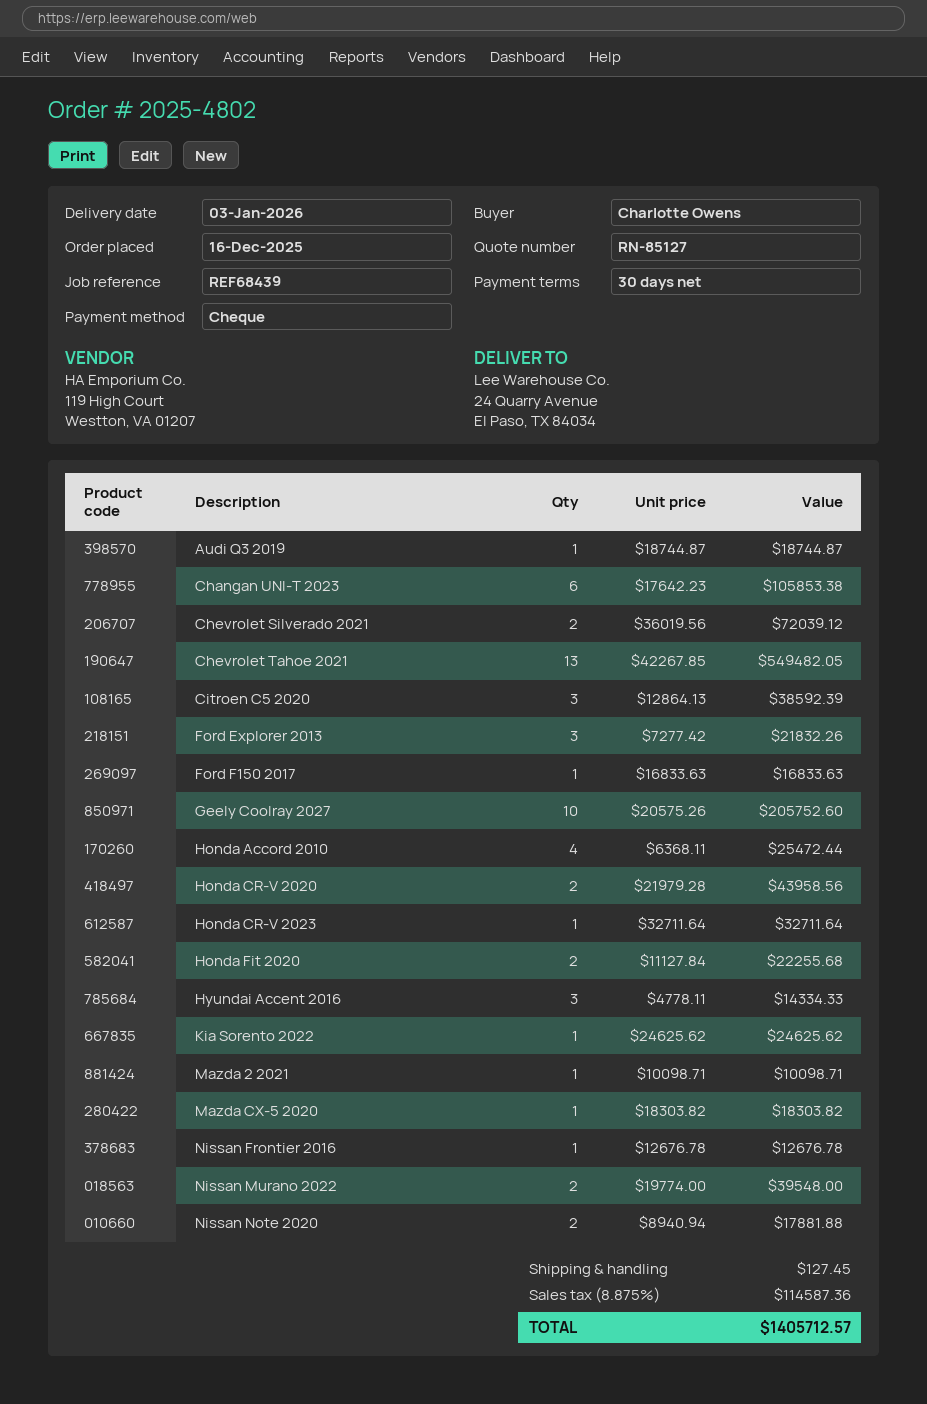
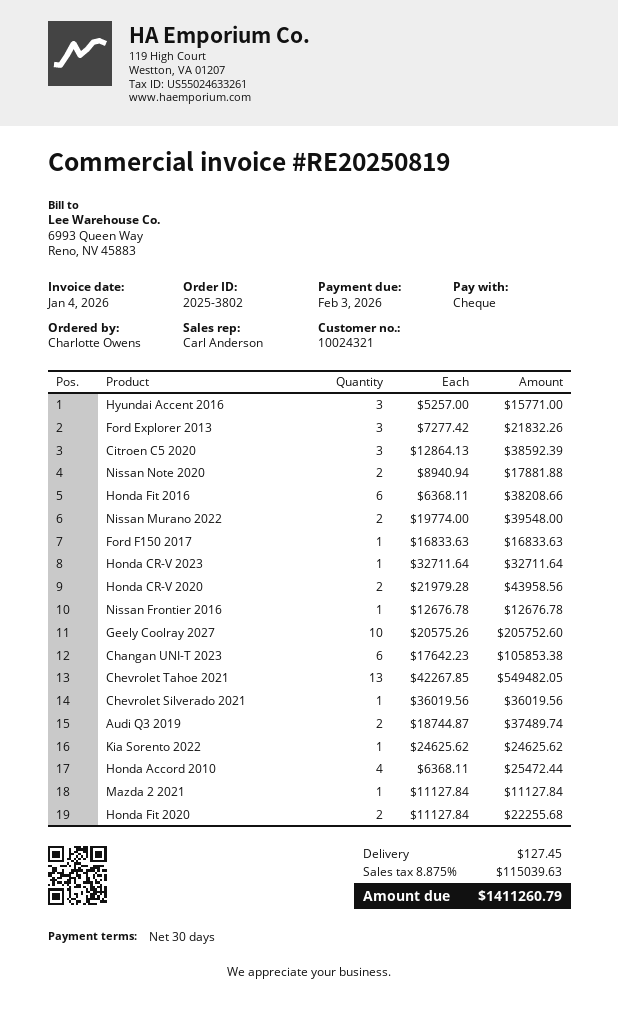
order number: 2025-4802 -> 2025-3802
Audi Q3 2019: 1 x 18744.87 = 18744.87 -> 2 x 18744.87 = 37489.74
Chevrolet Silverado 2021: 2 x 36019.56 = 72039.12 -> 1 x 36019.56 = 36019.56
Hyundai Accent 2016: 3 x 4778.11 = 14334.33 -> 3 x 5257.00 = 15771.00
Mazda 2 2021: 1 x 10098.71 = 10098.71 -> 1 x 11127.84 = 11127.84
Mazda CX-5 2020: 1 x 18303.82 = 18303.82 -> none
Honda Fit 2016: none -> 6 x 6368.11 = 38208.66
tax: 8.875% = 114587.36 -> 8.875% = 115039.63
total: 1405712.57 -> 1411260.79

